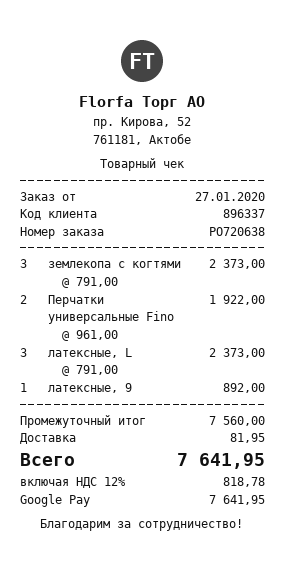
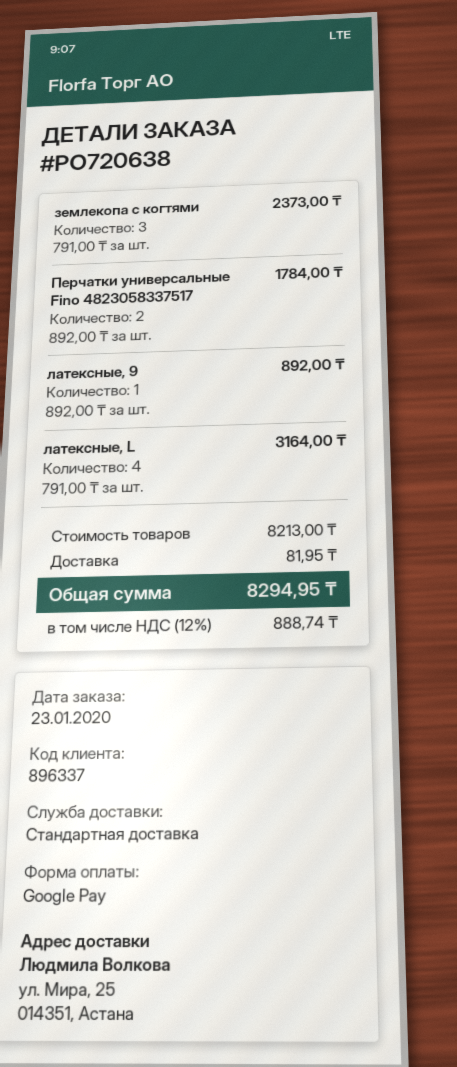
order date: 2020-01-27 -> 2020-01-23
Перчатки универсальные Fino: 2 x 961.00 = 1922.00 -> 2 x 892.00 = 1784.00
латексные, L: 3 x 791.00 = 2373.00 -> 4 x 791.00 = 3164.00
subtotal: 7560.00 -> 8213.00
tax: 12% = 818.78 -> 12% = 888.74
total: 7641.95 -> 8294.95

